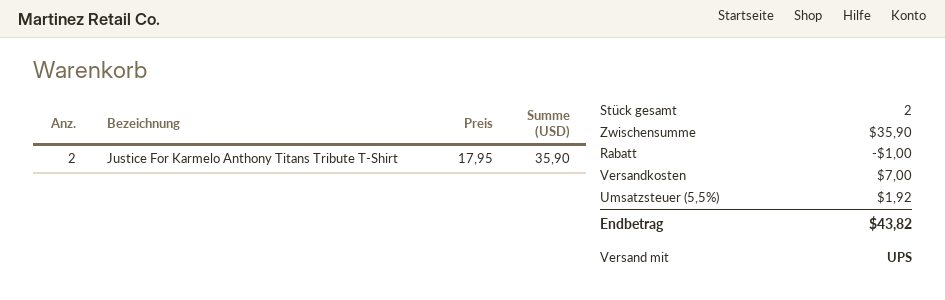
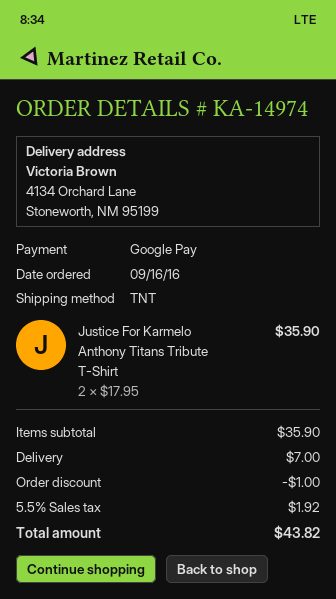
shipping method: UPS -> TNT

